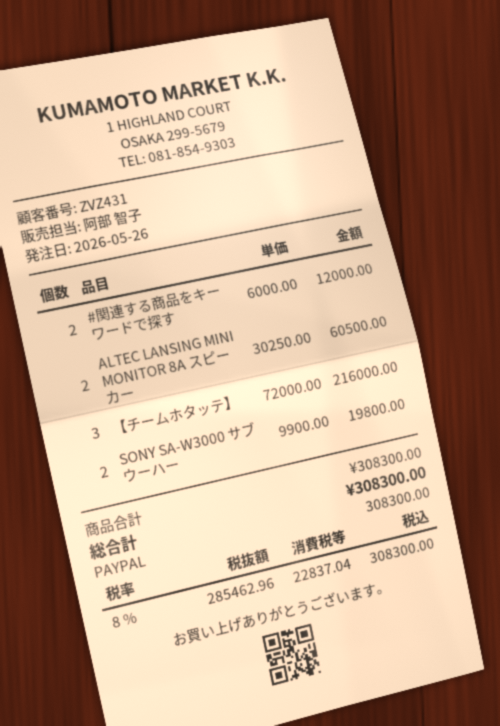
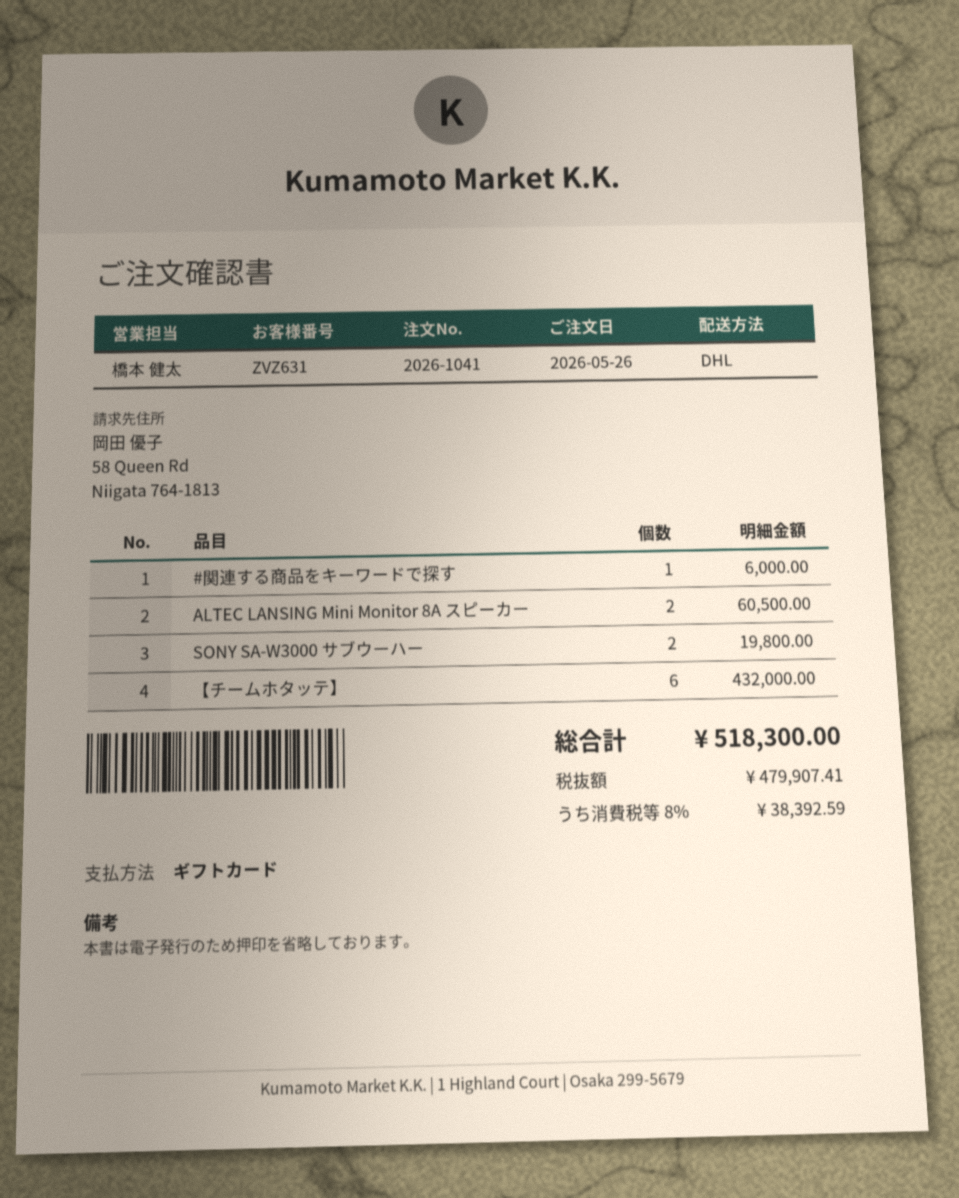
customer number: ZVZ431 -> ZVZ631
sales rep: 阿部 智子 -> 橋本 健太
payment method: PayPal -> gift card
#関連する商品をキーワードで探す: 2 for 12000.00 -> 1 for 6000.00
【チームホタッテ】: 3 for 216000.00 -> 6 for 432000.00
net: 285462.96 -> 479907.41
tax: 8% = 22837.04 -> 8% = 38392.59
total: 308300.00 -> 518300.00

